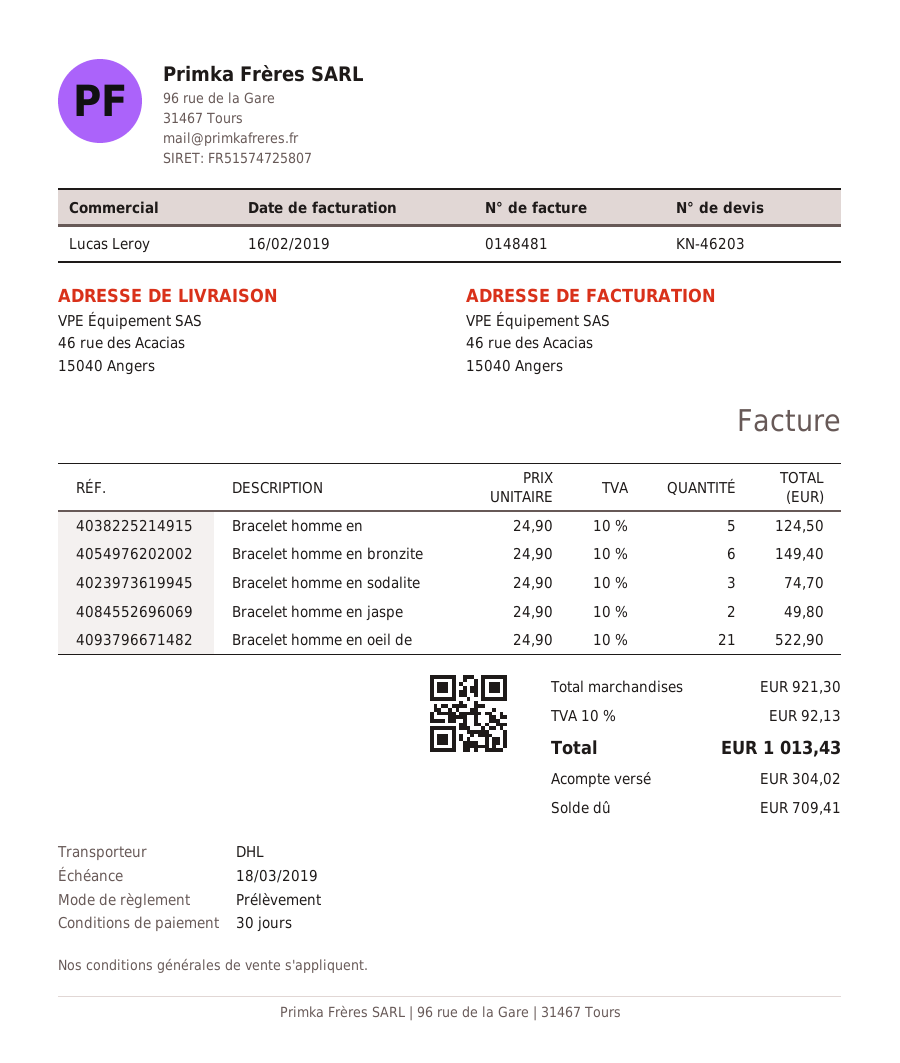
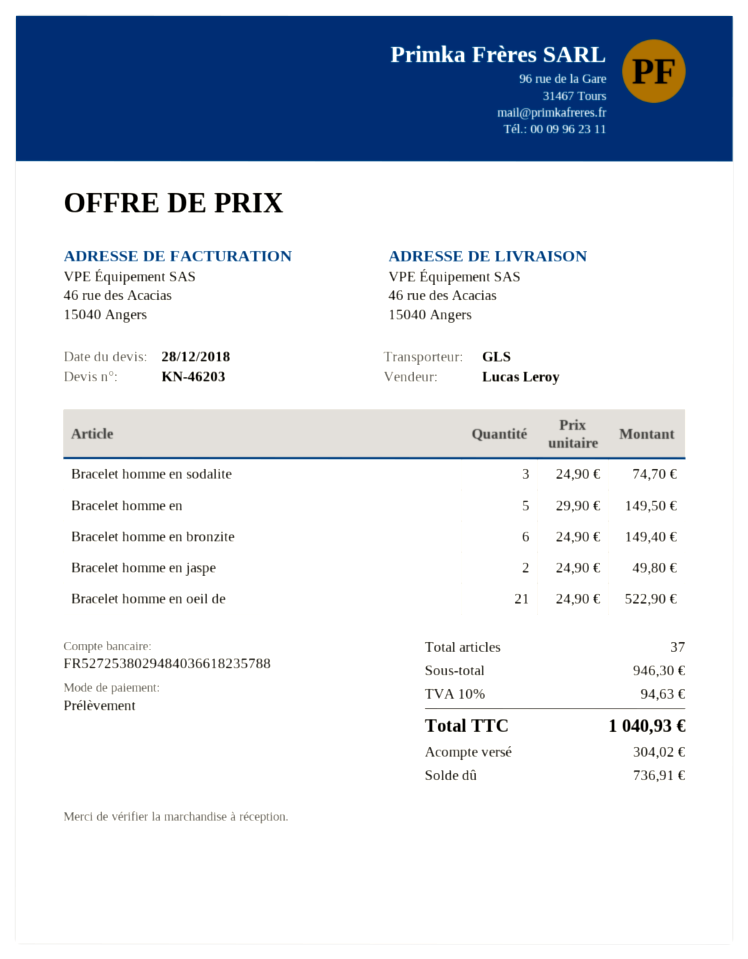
shipping method: DHL -> GLS
Bracelet homme en: 5 x 24.90 = 124.50 -> 5 x 29.90 = 149.50
subtotal: 921.30 -> 946.30
tax: 10% = 92.13 -> 10% = 94.63
total: 1013.43 -> 1040.93
balance: 709.41 -> 736.91

